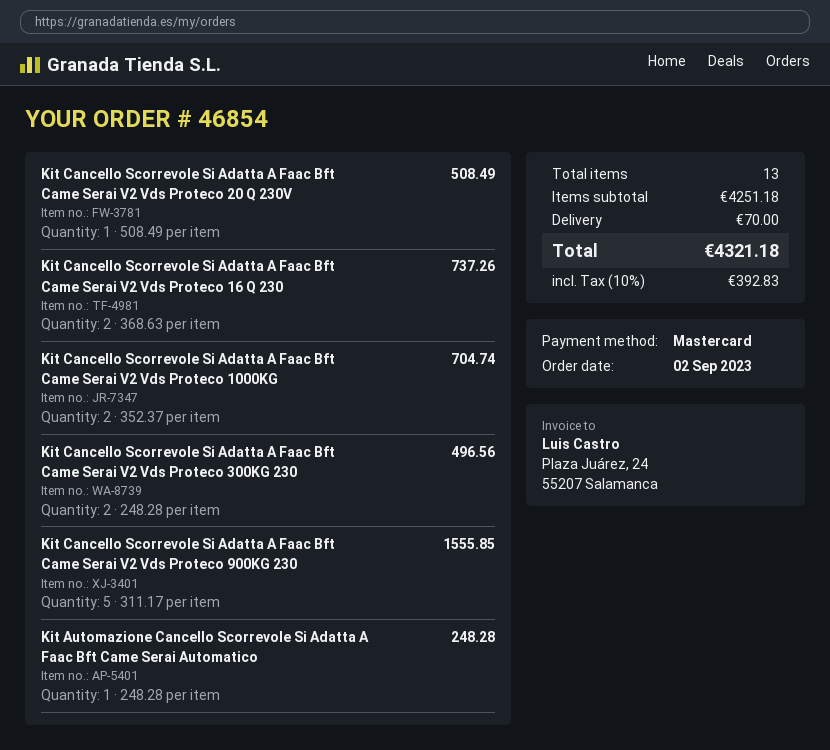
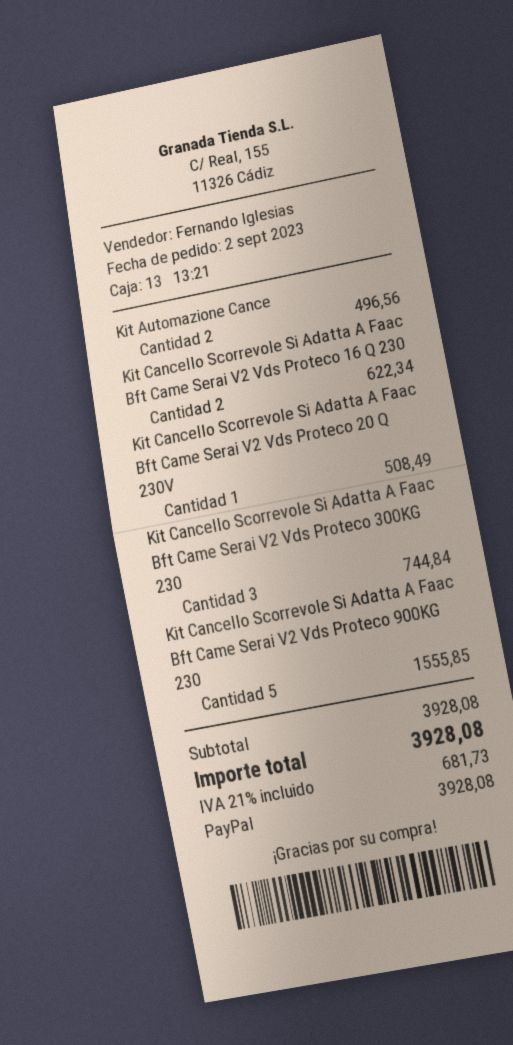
payment method: Mastercard -> PayPal
Kit Cancello Scorrevole Si Adatta A Faac Bft Came Serai V2 Vds Proteco 16 Q 230: 2 for 737.26 -> 2 for 622.34
Kit Cancello Scorrevole Si Adatta A Faac Bft Came Serai V2 Vds Proteco 1000KG: 2 for 704.74 -> none
Kit Cancello Scorrevole Si Adatta A Faac Bft Came Serai V2 Vds Proteco 300KG 230: 2 for 496.56 -> 3 for 744.84
Kit Automazione Cancello Scorrevole Si Adatta A Faac Bft Came Serai Automatico: 1 for 248.28 -> 2 for 496.56
subtotal: 4251.18 -> 3928.08
shipping: 70.00 -> none
tax: 10% = 392.83 -> 21% = 681.73
total: 4321.18 -> 3928.08

